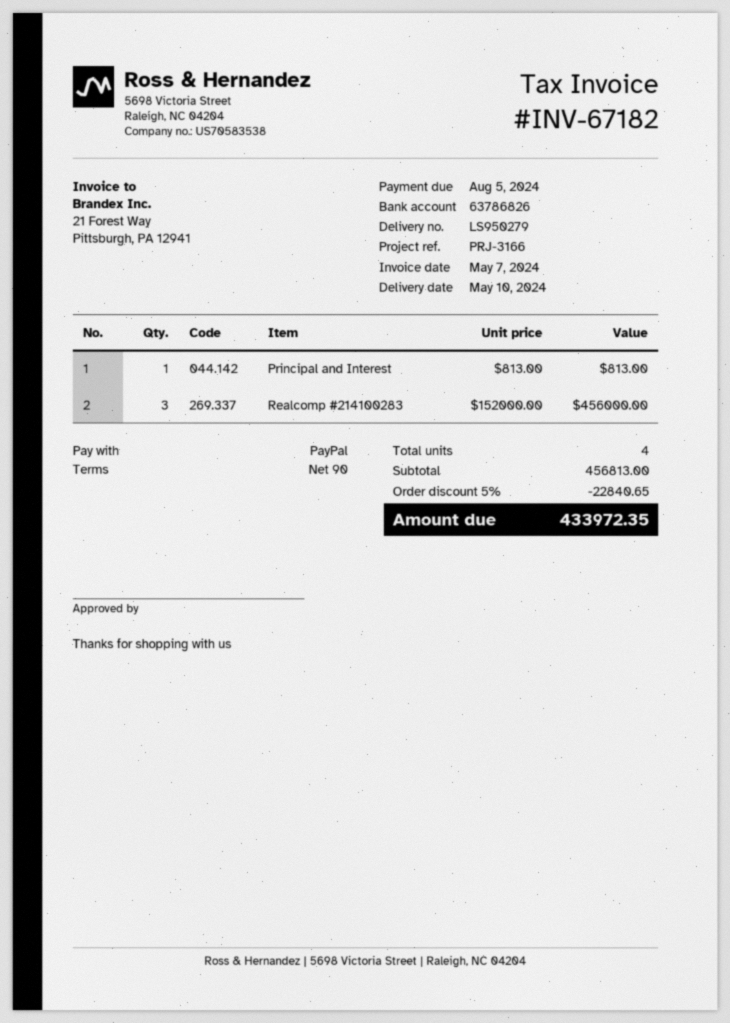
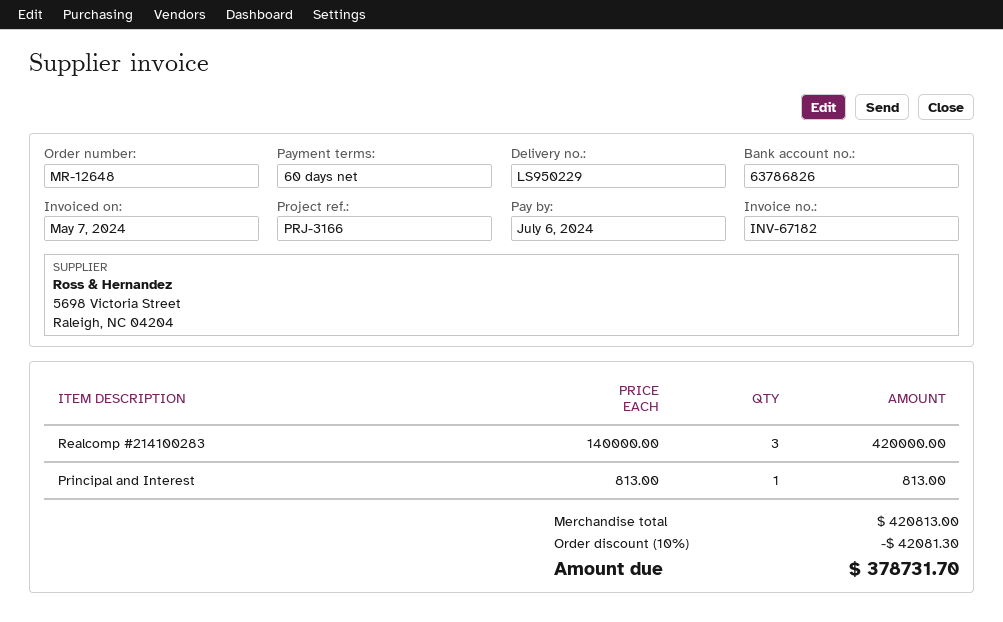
delivery note number: LS950279 -> LS950229
payment terms: 90 days -> 60 days
due date: 2024-08-05 -> 2024-07-06
Realcomp #214100283: 3 x 152000.00 = 456000.00 -> 3 x 140000.00 = 420000.00
subtotal: 456813.00 -> 420813.00
discount: 5% = 22840.65 -> 10% = 42081.30
total: 433972.35 -> 378731.70

